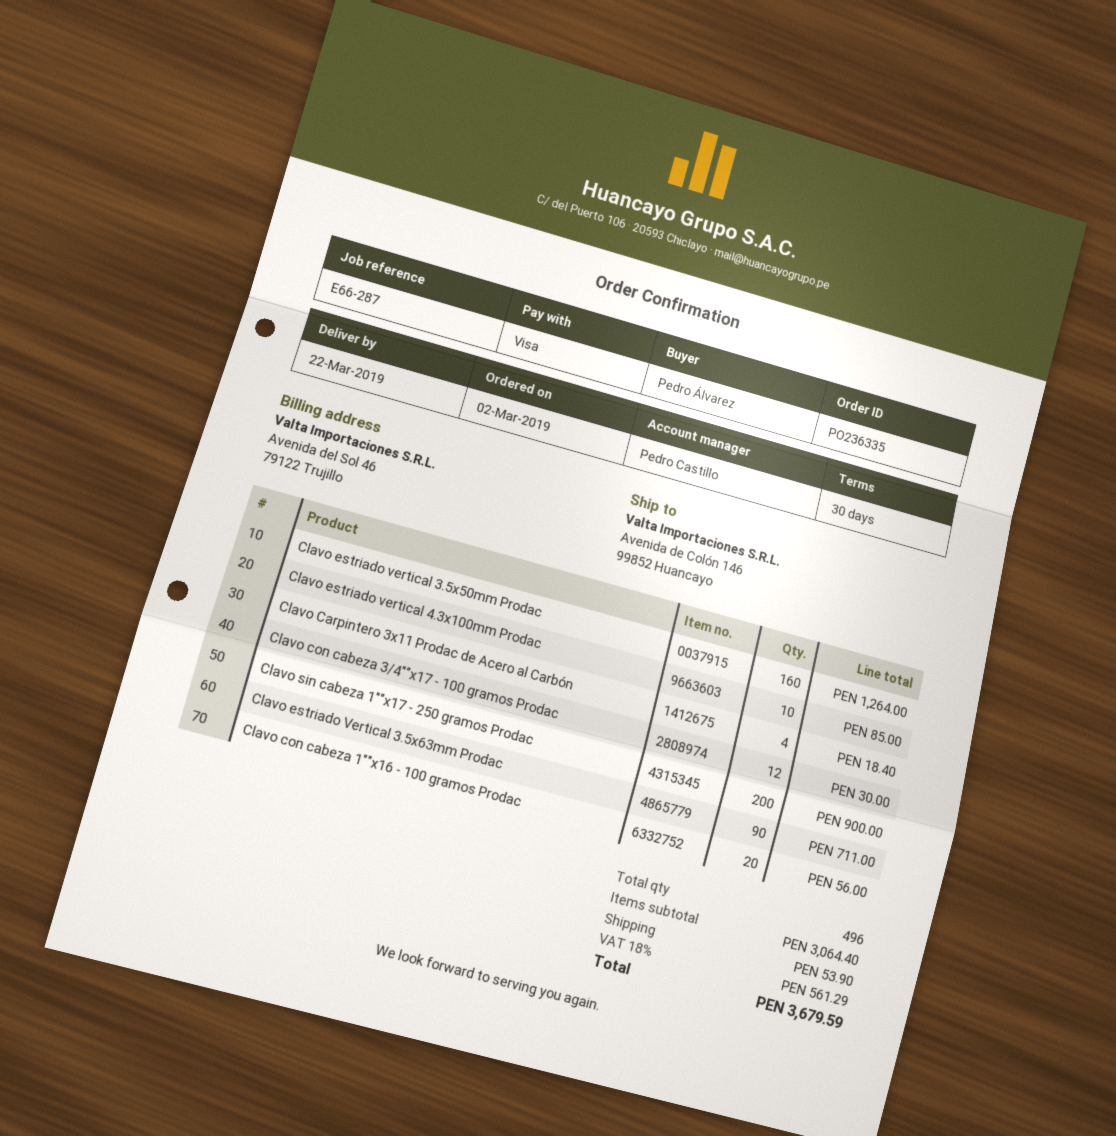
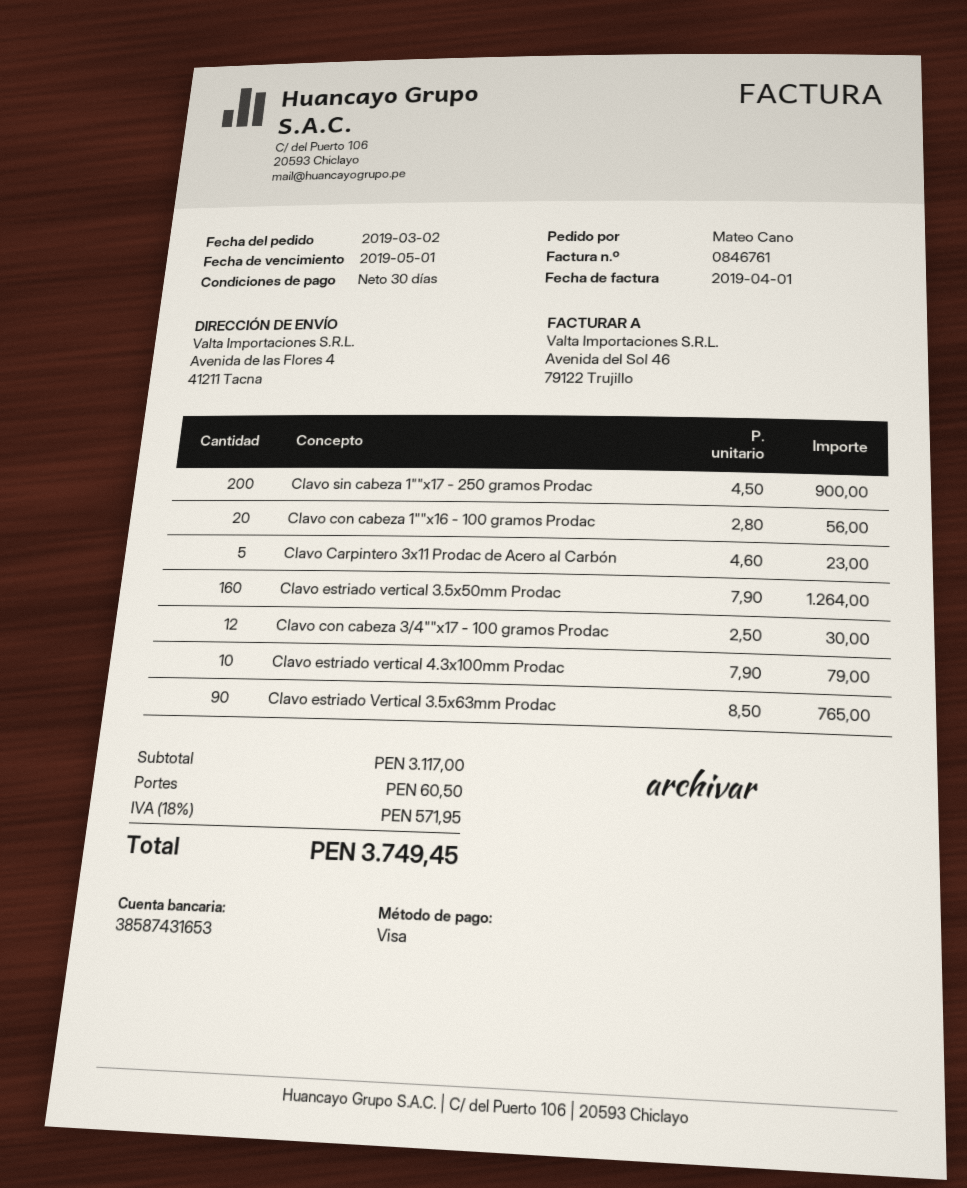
ordered by: Pedro Álvarez -> Mateo Cano
ship to: Avenida de Colón 146, 99852 Huancayo -> Avenida de las Flores 4, 41211 Tacna
Clavo estriado vertical 4.3x100mm Prodac: 10 for 85.00 -> 10 for 79.00
Clavo Carpintero 3x11 Prodac de Acero al Carbón: 4 for 18.40 -> 5 for 23.00
Clavo estriado Vertical 3.5x63mm Prodac: 90 for 711.00 -> 90 for 765.00
subtotal: 3064.40 -> 3117.00
shipping: 53.90 -> 60.50
tax: 18% = 561.29 -> 18% = 571.95
total: 3679.59 -> 3749.45

